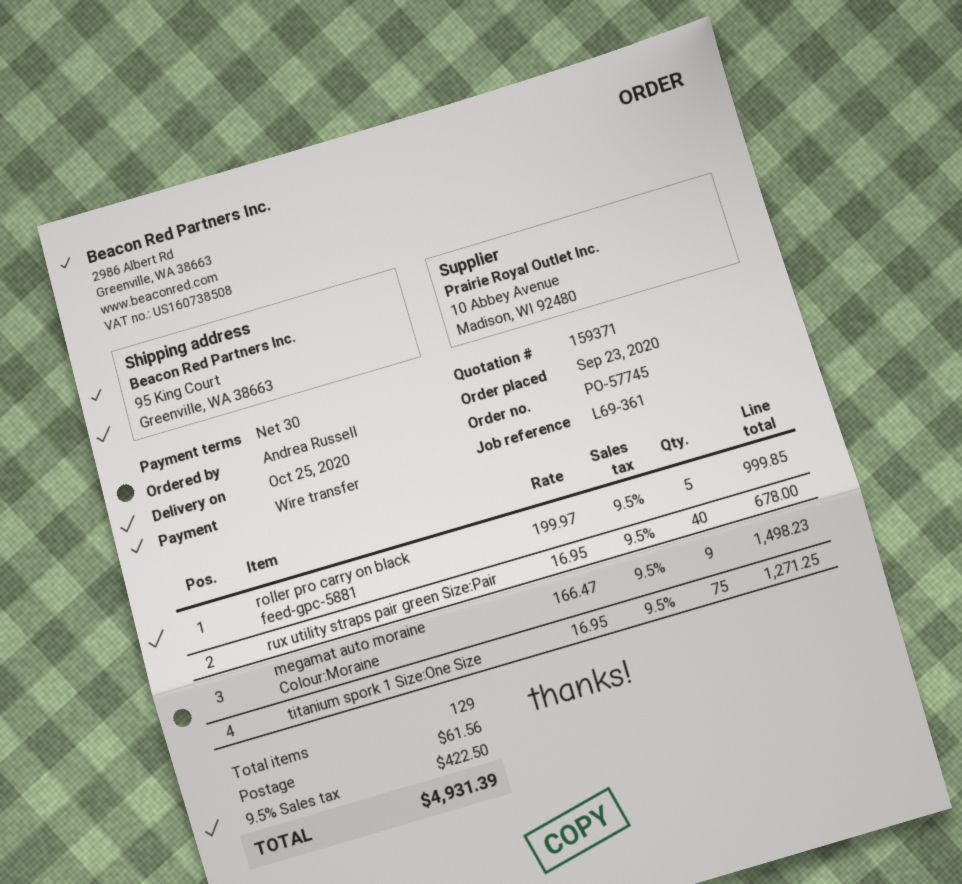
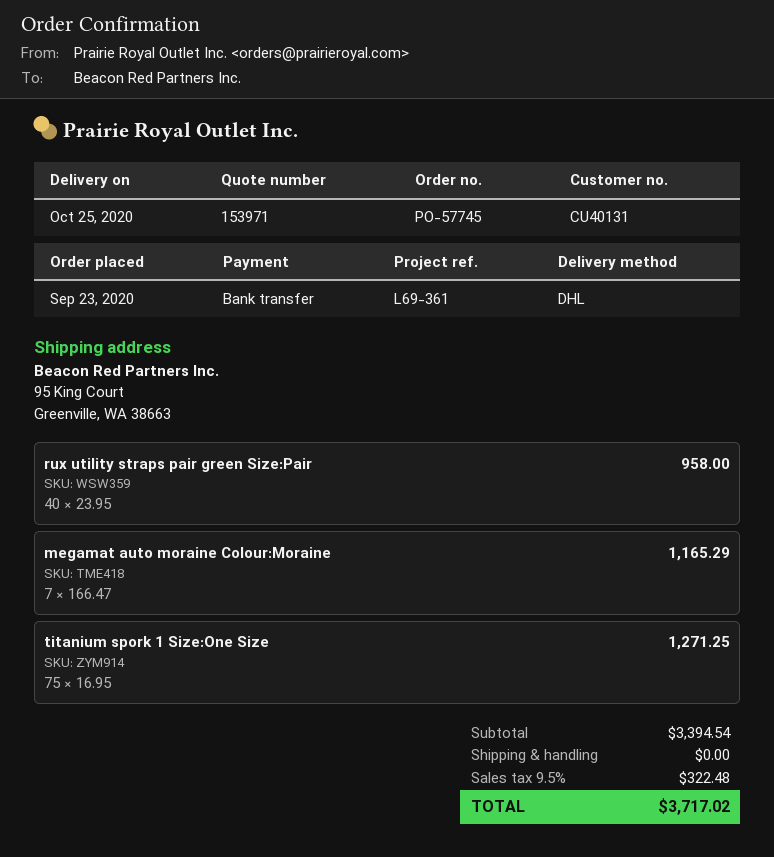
quote number: 159371 -> 153971
roller pro carry on black feed-gpc-5881: 5 x 199.97 = 999.85 -> none
rux utility straps pair green Size:Pair: 40 x 16.95 = 678.00 -> 40 x 23.95 = 958.00
megamat auto moraine Colour:Moraine: 9 x 166.47 = 1498.23 -> 7 x 166.47 = 1165.29
shipping: 61.56 -> 0.00
tax: 9.5% = 422.50 -> 9.5% = 322.48
total: 4931.39 -> 3717.02

